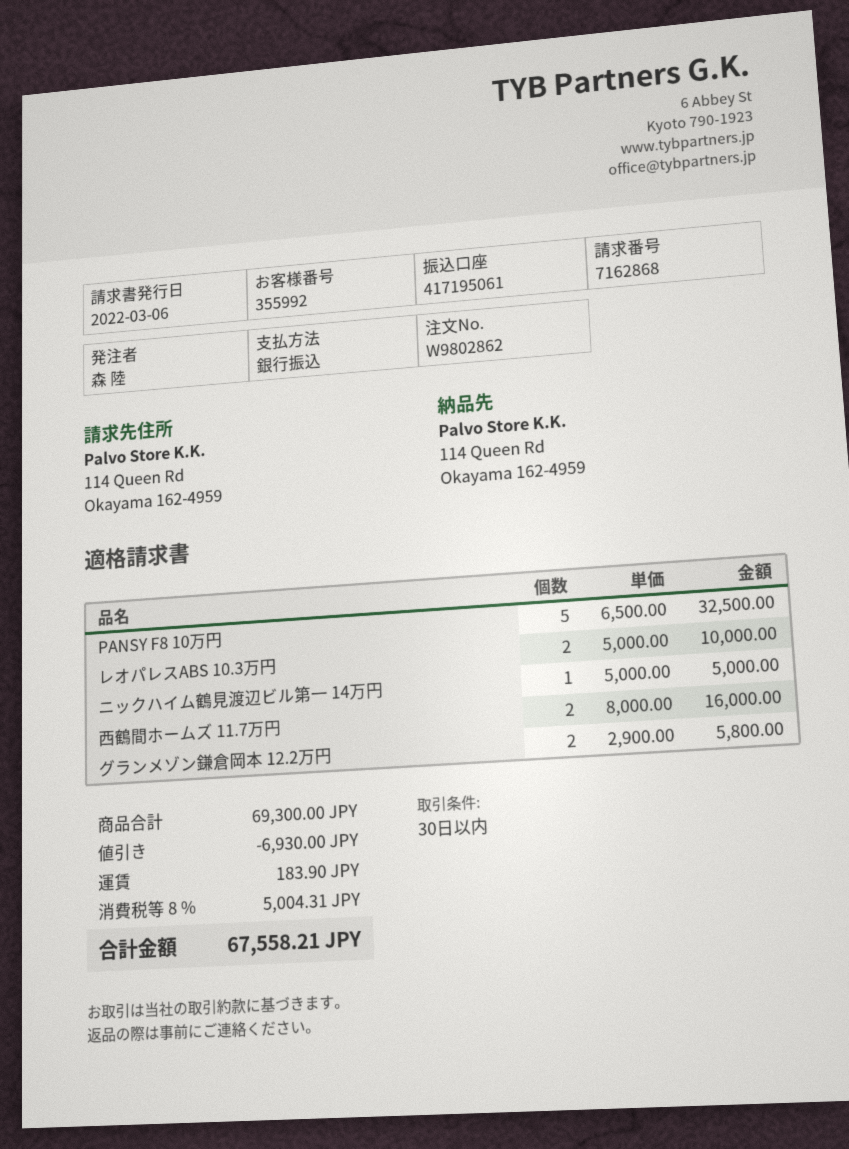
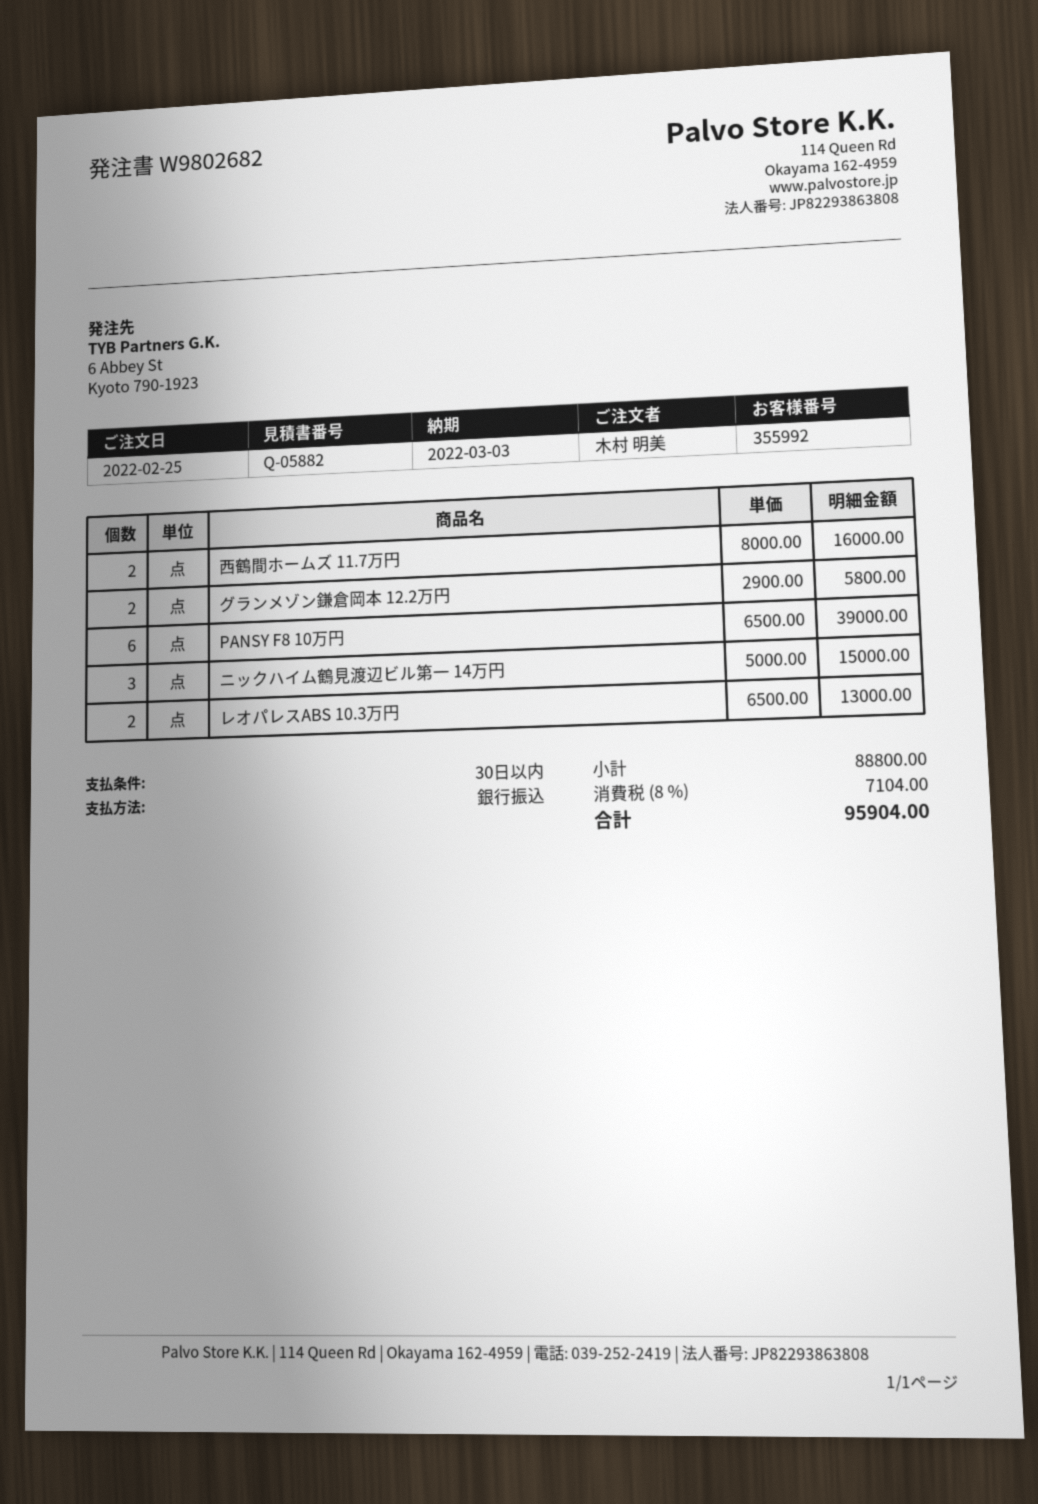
order number: W9802862 -> W9802682
ordered by: 森 陸 -> 木村 明美
PANSY F8 10万円: 5 x 6500.00 = 32500.00 -> 6 x 6500.00 = 39000.00
レオパレスABS 10.3万円: 2 x 5000.00 = 10000.00 -> 2 x 6500.00 = 13000.00
ニックハイム鶴見渡辺ビル第一 14万円: 1 x 5000.00 = 5000.00 -> 3 x 5000.00 = 15000.00
subtotal: 69300.00 -> 88800.00
discount: 6930.00 -> none
shipping: 183.90 -> none
tax: 8% = 5004.31 -> 8% = 7104.00
total: 67558.21 -> 95904.00

